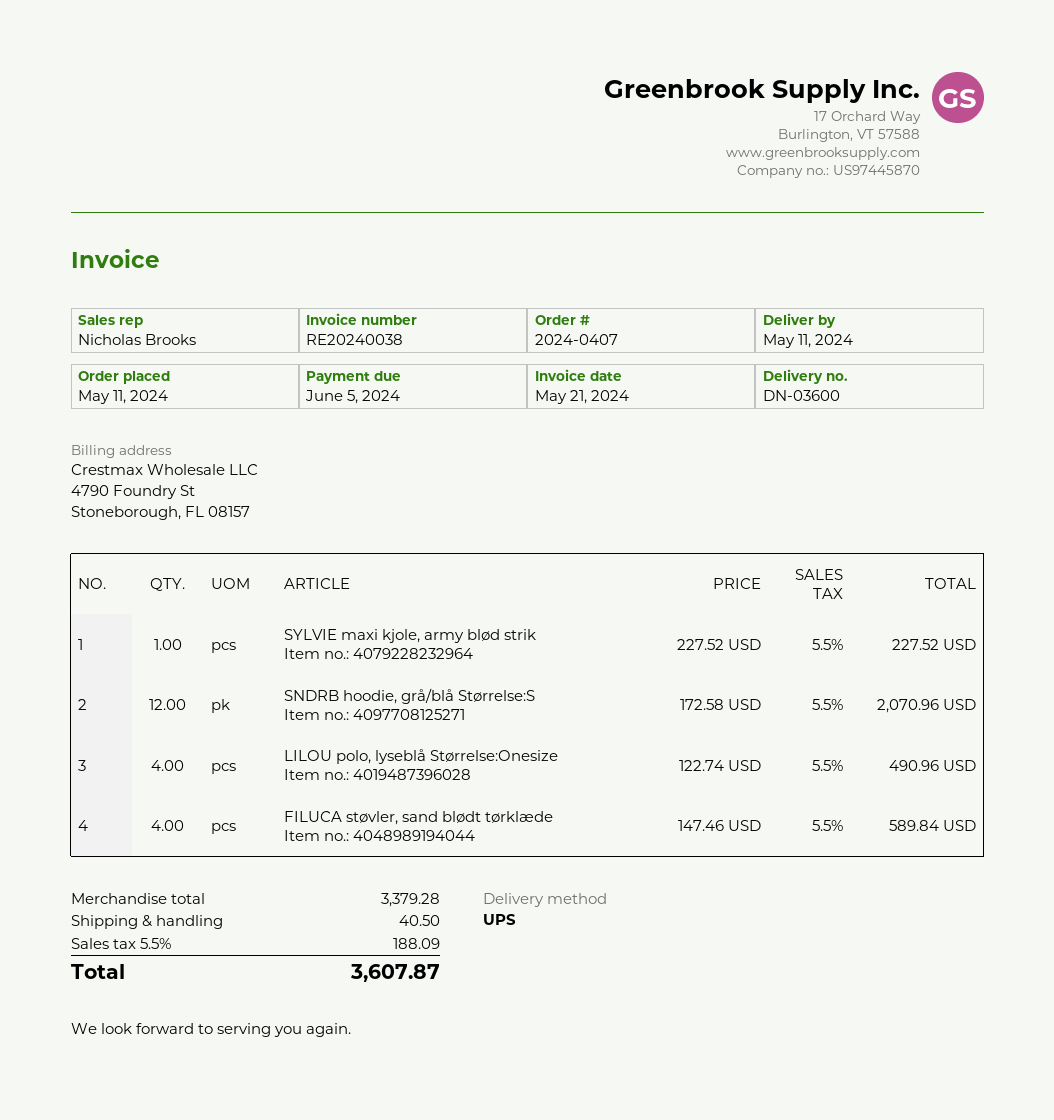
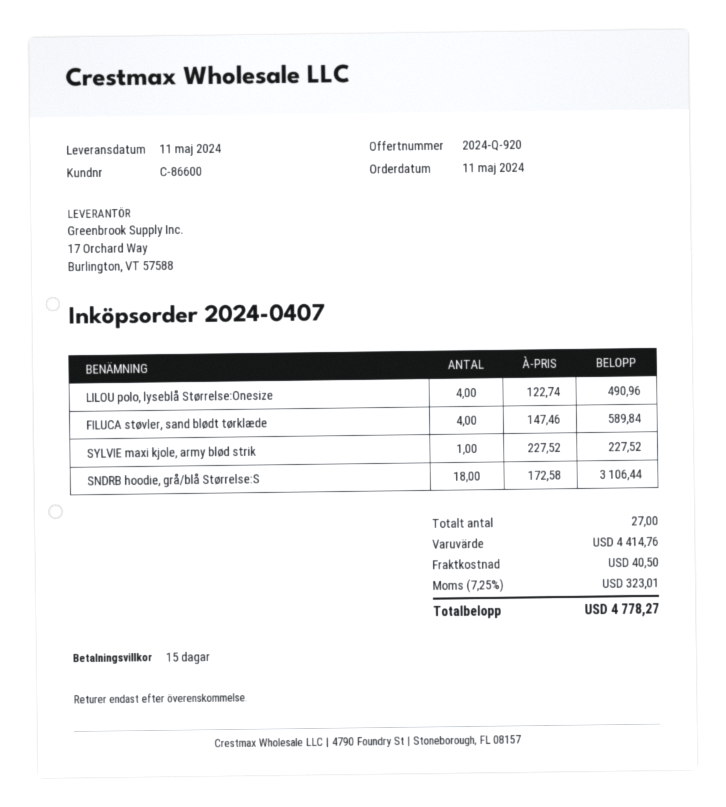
SNDRB hoodie, grå/blå Størrelse:S: 12 x 172.58 = 2070.96 -> 18 x 172.58 = 3106.44
subtotal: 3379.28 -> 4414.76
tax: 5.5% = 188.09 -> 7.25% = 323.01
total: 3607.87 -> 4778.27

